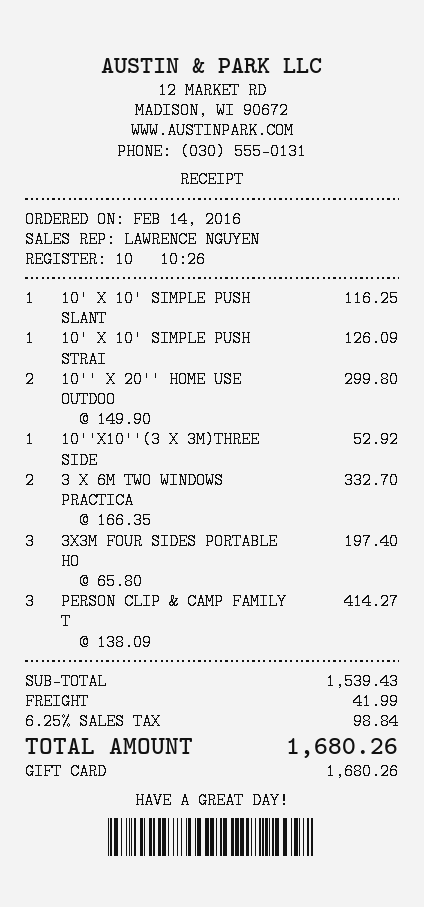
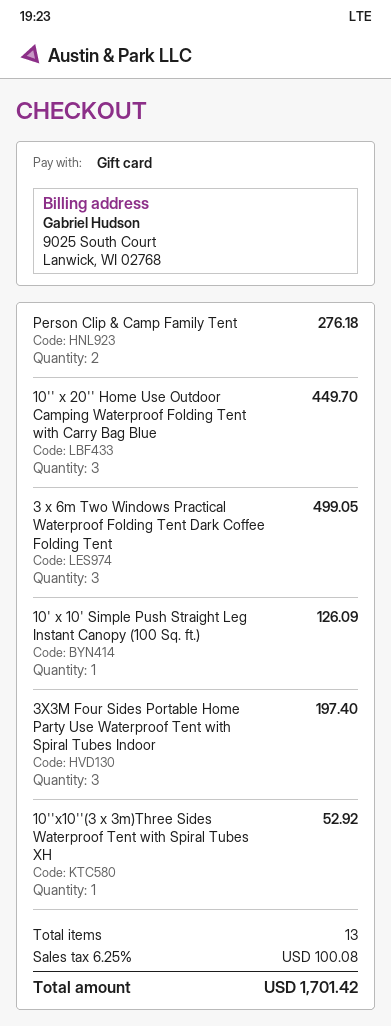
10' X 10' SIMPLE PUSH SLANT: 1 for 116.25 -> none
10'' X 20'' HOME USE OUTDOO: 2 for 299.80 -> 3 for 449.70
3 X 6M TWO WINDOWS PRACTICA: 2 for 332.70 -> 3 for 499.05
PERSON CLIP & CAMP FAMILY T: 3 for 414.27 -> 2 for 276.18
shipping: 41.99 -> none
tax: 6.25% = 98.84 -> 6.25% = 100.08
total: 1680.26 -> 1701.42

